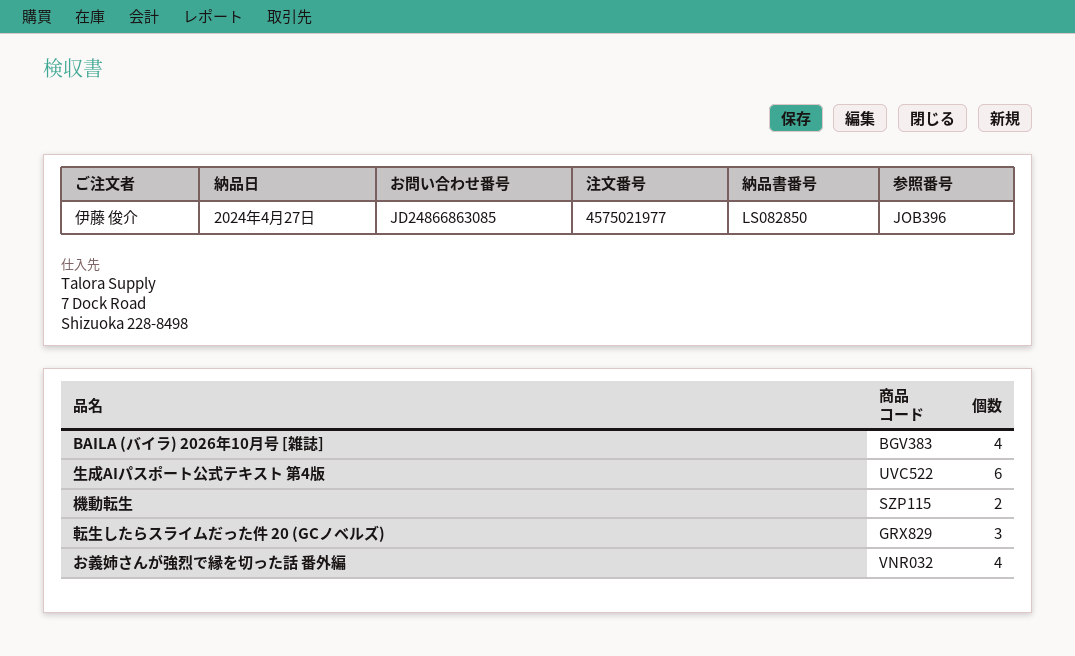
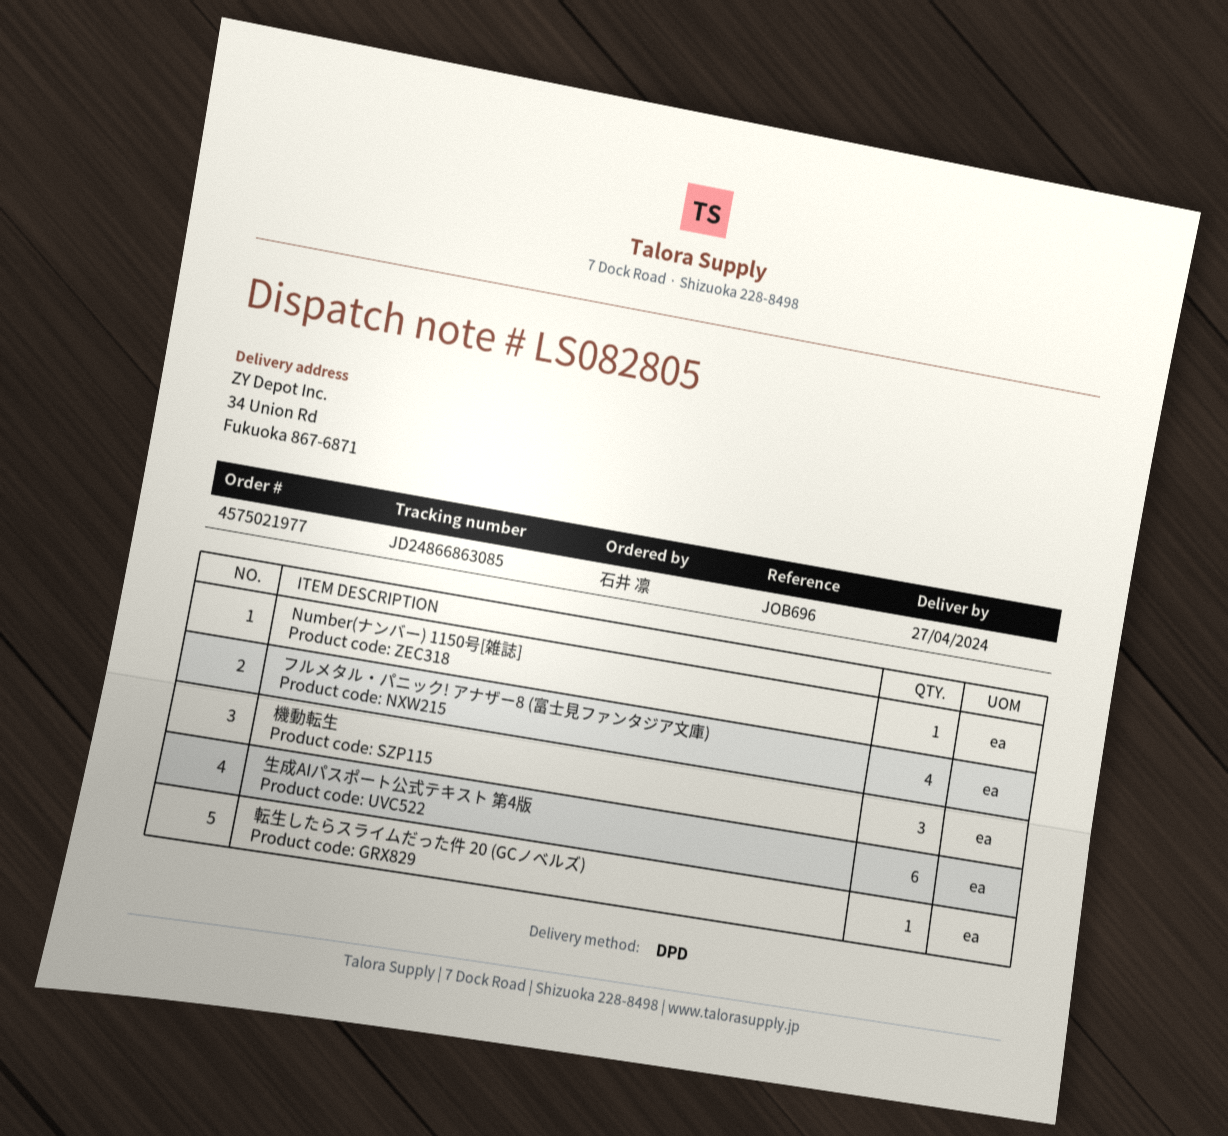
delivery note number: LS082850 -> LS082805
reference: JOB396 -> JOB696
ordered by: 伊藤 俊介 -> 石井 凛
BAILA (バイラ) 2026年10月号 [雑誌]: 4 -> none
機動転生: 2 -> 3
転生したらスライムだった件 20 (GCノベルズ): 3 -> 1
お義姉さんが強烈で縁を切った話 番外編: 4 -> none
Number(ナンバー) 1150号[雑誌]: none -> 1
フルメタル・パニック! アナザー8 (富士見ファンタジア文庫): none -> 4

